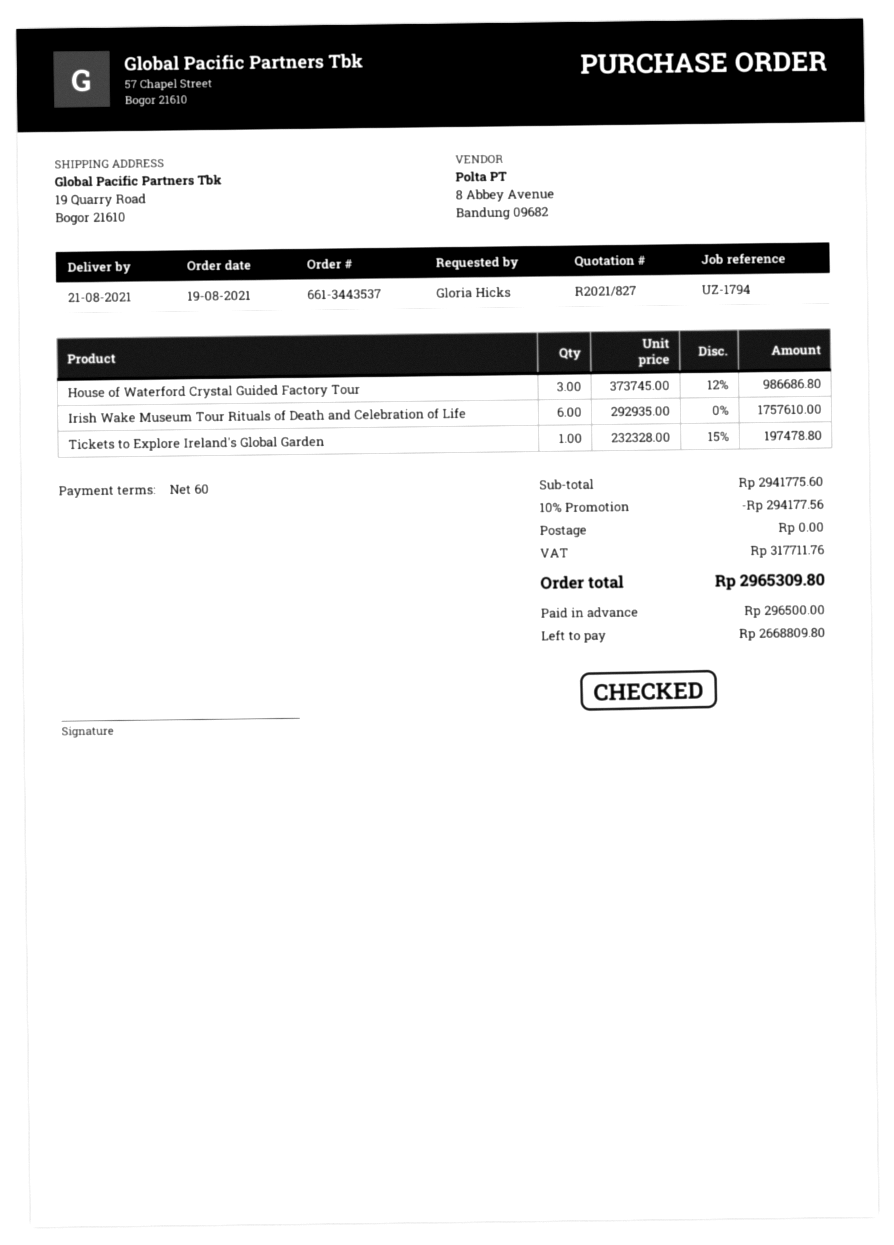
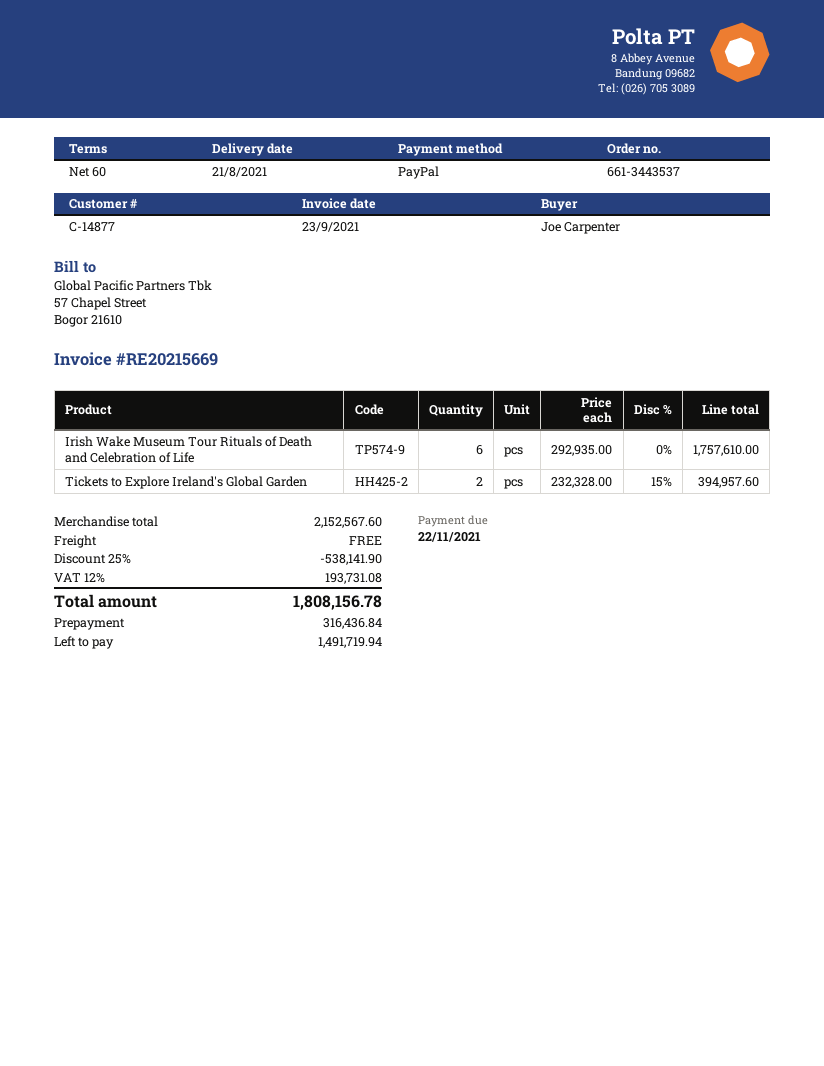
ordered by: Gloria Hicks -> Joe Carpenter
House of Waterford Crystal Guided Factory Tour: 3 x 373745.00 - 12% = 986686.80 -> none
Tickets to Explore Ireland's Global Garden: 1 x 232328.00 - 15% = 197478.80 -> 2 x 232328.00 - 15% = 394957.60
subtotal: 2941775.60 -> 2152567.60
discount: 10% = 294177.56 -> 25% = 538141.90
tax: 317711.76 -> 193731.08
total: 2965309.80 -> 1808156.78
deposit: 296500.00 -> 316436.84
balance: 2668809.80 -> 1491719.94

